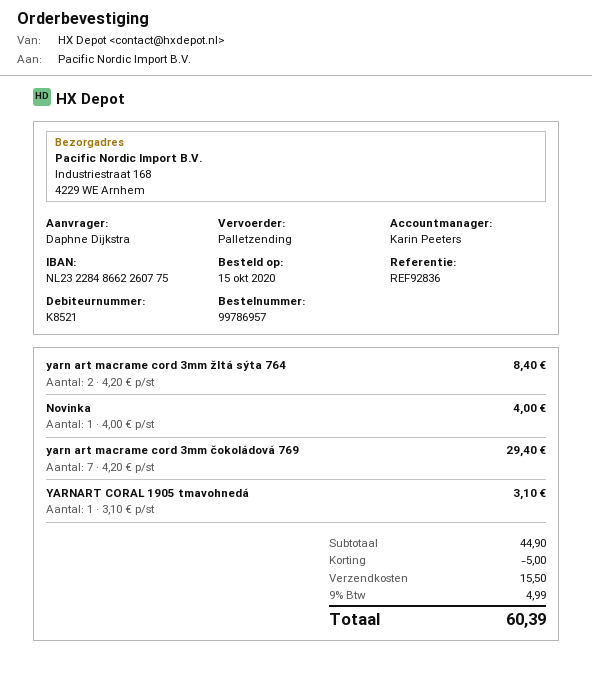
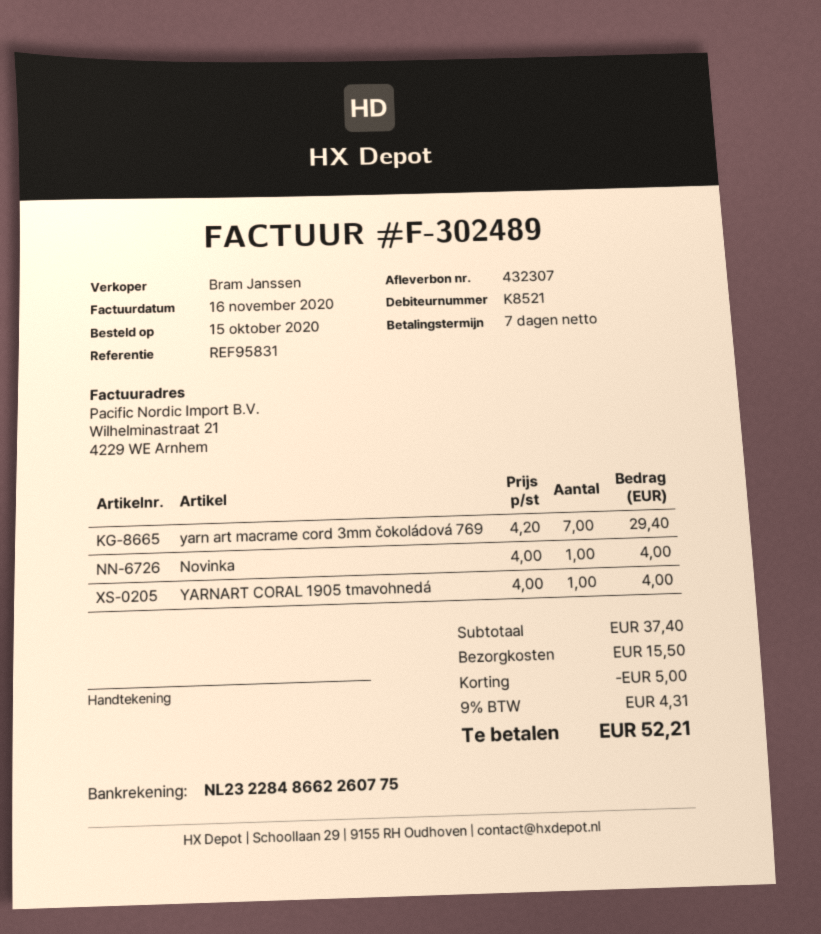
reference: REF92836 -> REF95831
sales rep: Karin Peeters -> Bram Janssen
yarn art macrame cord 3mm žltá sýta 764: 2 x 4.20 = 8.40 -> none
YARNART CORAL 1905 tmavohnedá: 1 x 3.10 = 3.10 -> 1 x 4.00 = 4.00
subtotal: 44.90 -> 37.40
tax: 9% = 4.99 -> 9% = 4.31
total: 60.39 -> 52.21

